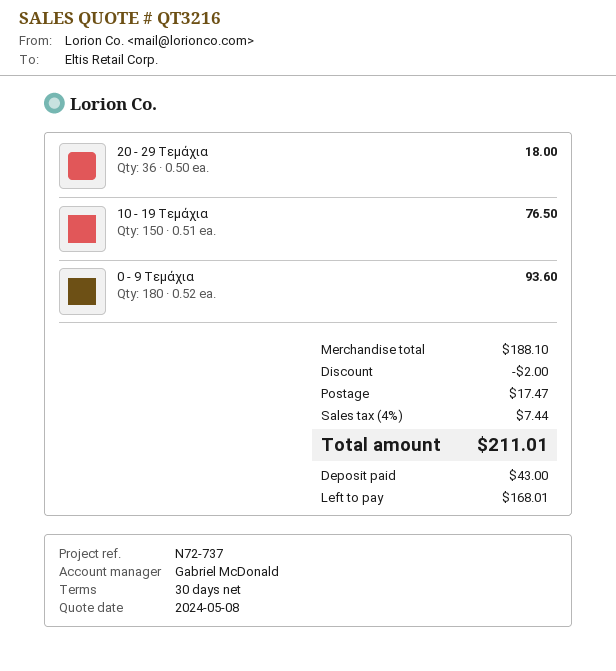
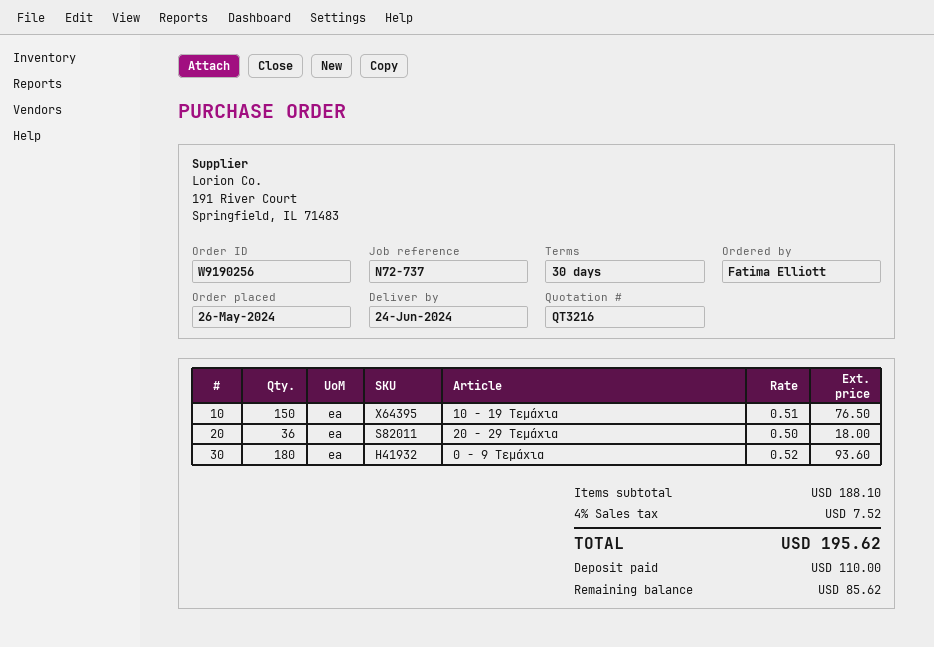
discount: 2.00 -> none
shipping: 17.47 -> none
tax: 4% = 7.44 -> 4% = 7.52
total: 211.01 -> 195.62
deposit: 43.00 -> 110.00
balance: 168.01 -> 85.62

